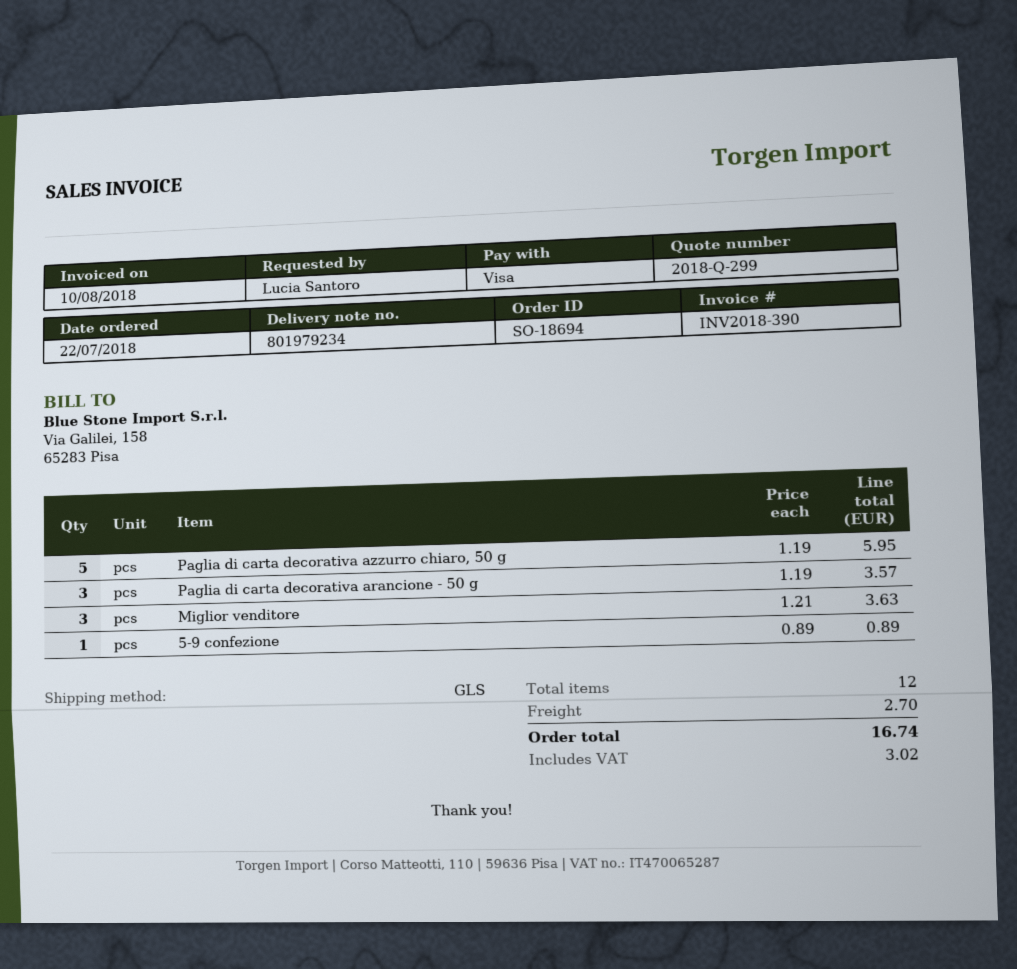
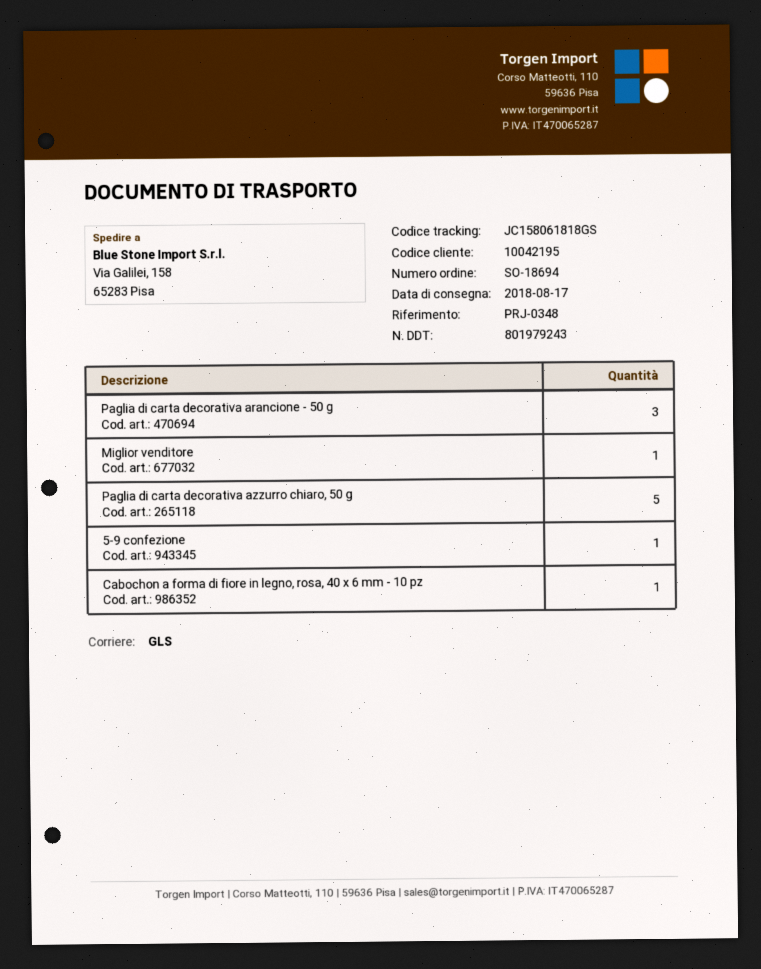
delivery note number: 801979234 -> 801979243
Miglior venditore: 3 -> 1
Cabochon a forma di fiore in legno, rosa, 40 x 6 mm - 10 pz: none -> 1

